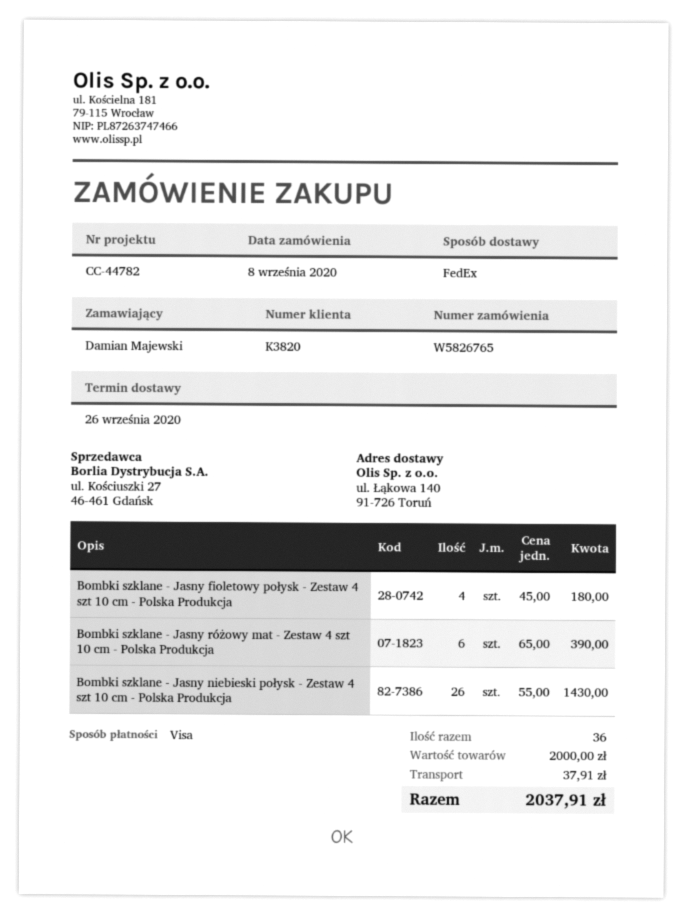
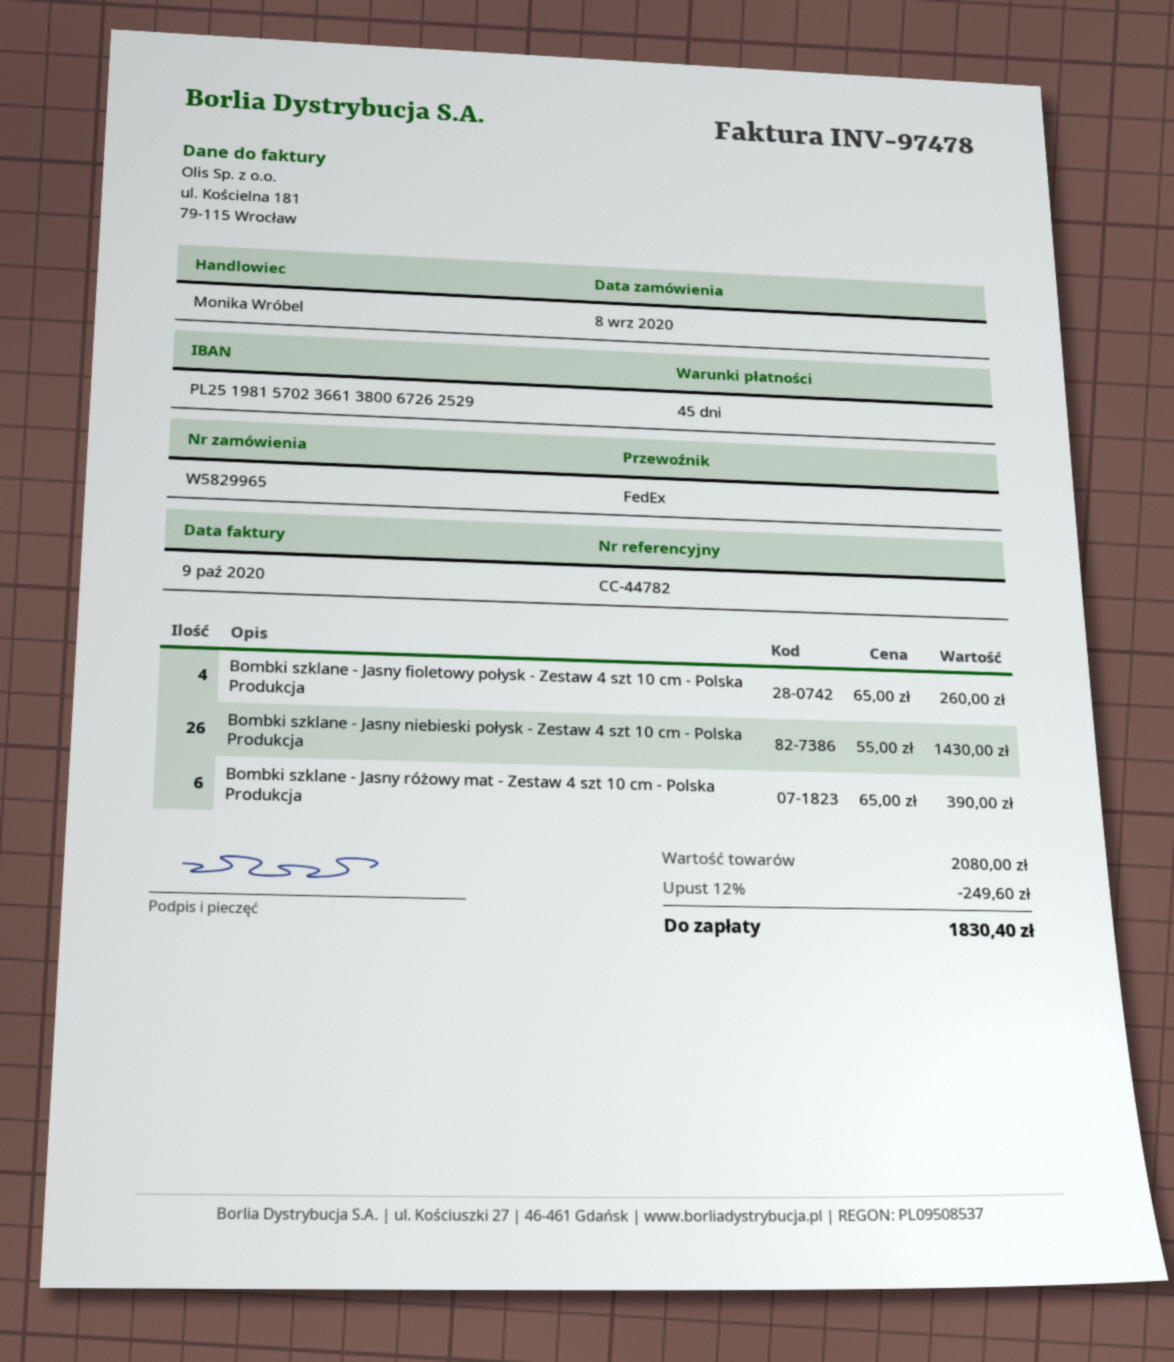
order number: W5826765 -> W5829965
Bombki szklane - Jasny fioletowy połysk - Zestaw 4 szt 10 cm - Polska Produkcja: 4 x 45.00 = 180.00 -> 4 x 65.00 = 260.00
subtotal: 2000.00 -> 2080.00
discount: none -> 12% = 249.60
shipping: 37.91 -> none
total: 2037.91 -> 1830.40

